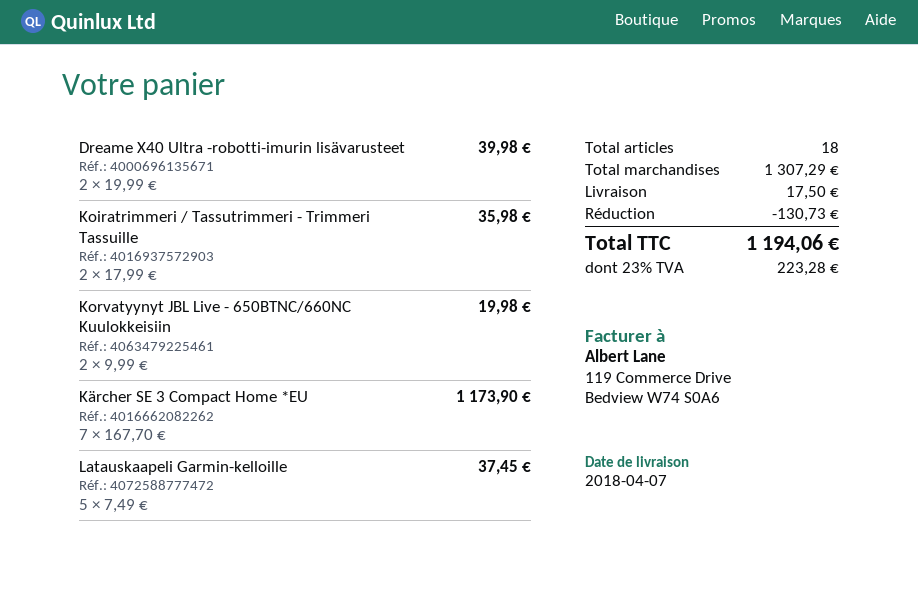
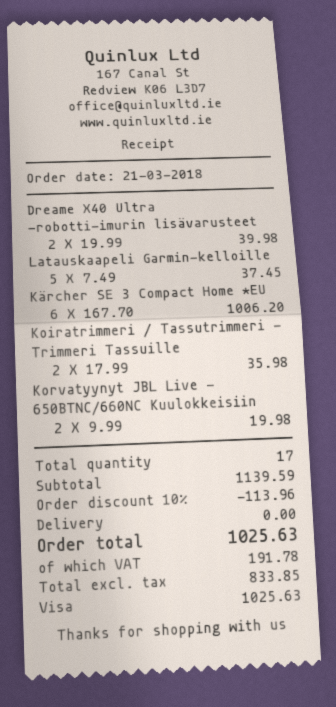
Kärcher SE 3 Compact Home *EU: 7 x 167.70 = 1173.90 -> 6 x 167.70 = 1006.20
total quantity: 18 -> 17
subtotal: 1307.29 -> 1139.59
discount: 130.73 -> 113.96
shipping: 17.50 -> 0.00
tax: 223.28 -> 191.78
total: 1194.06 -> 1025.63

